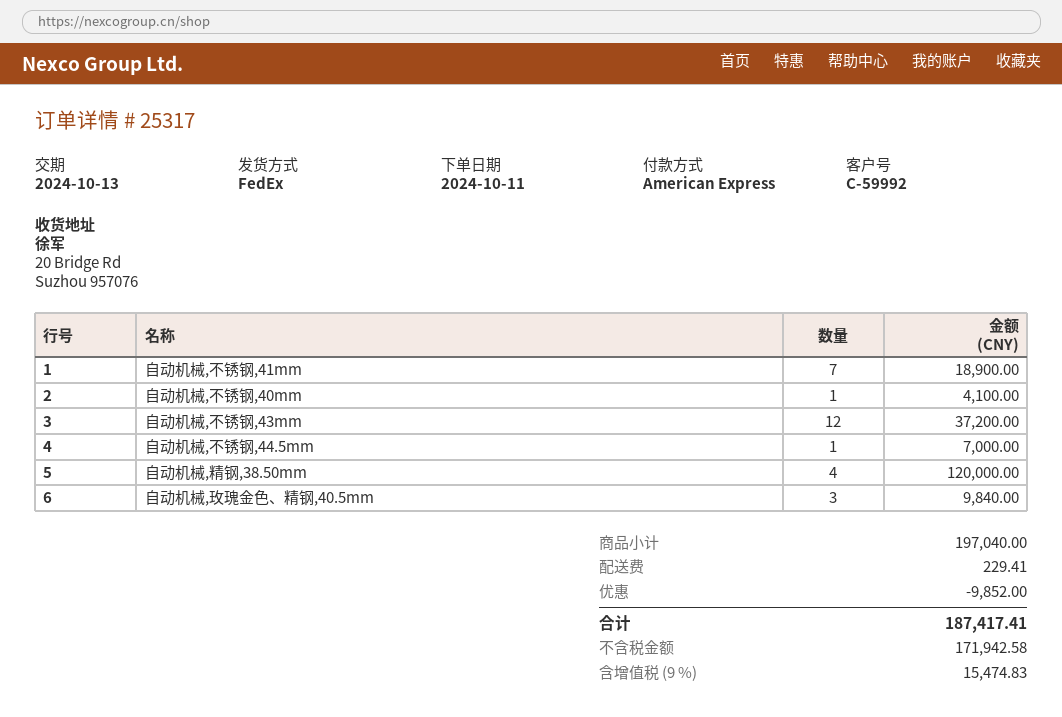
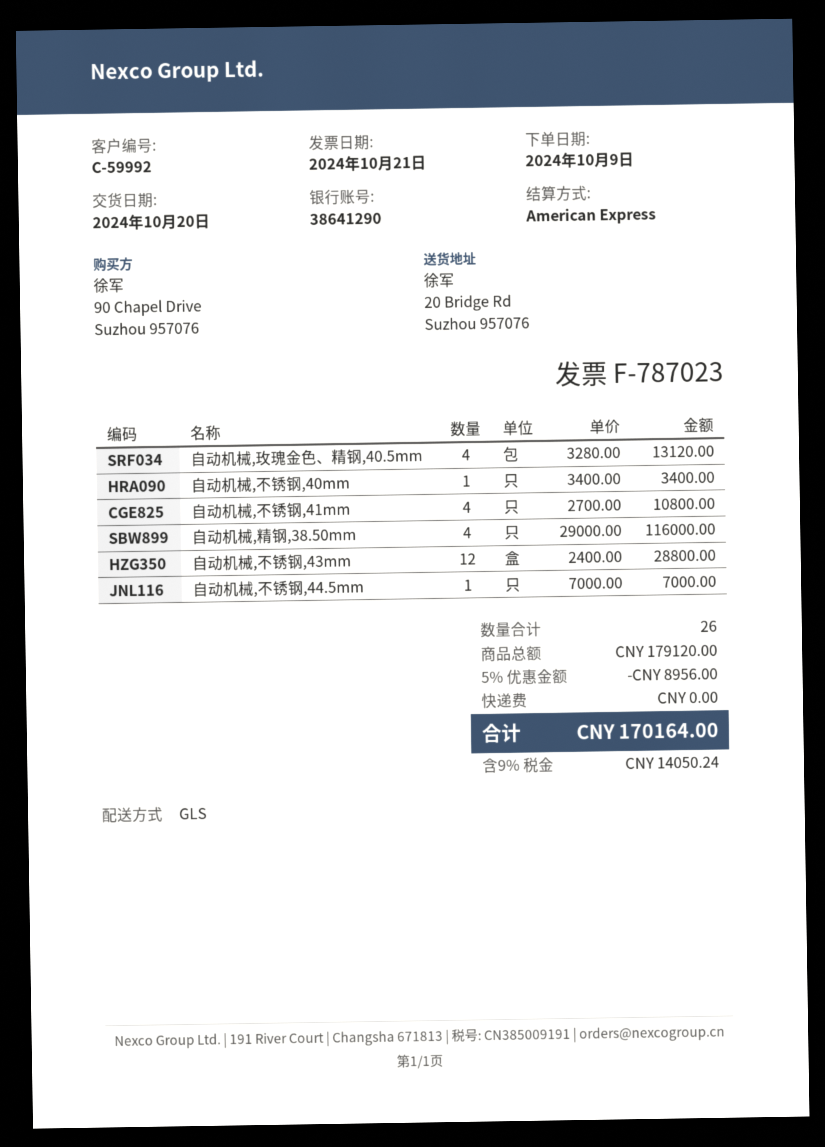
order date: 2024-10-11 -> 2024-10-09
delivery date: 2024-10-13 -> 2024-10-20
shipping method: FedEx -> GLS
自动机械,不锈钢,41mm: 7 for 18900.00 -> 4 for 10800.00
自动机械,不锈钢,40mm: 1 for 4100.00 -> 1 for 3400.00
自动机械,不锈钢,43mm: 12 for 37200.00 -> 12 for 28800.00
自动机械,精钢,38.50mm: 4 for 120000.00 -> 4 for 116000.00
自动机械,玫瑰金色、精钢,40.5mm: 3 for 9840.00 -> 4 for 13120.00
subtotal: 197040.00 -> 179120.00
discount: 9852.00 -> 8956.00
shipping: 229.41 -> 0.00
tax: 9% = 15474.83 -> 9% = 14050.24
total: 187417.41 -> 170164.00

